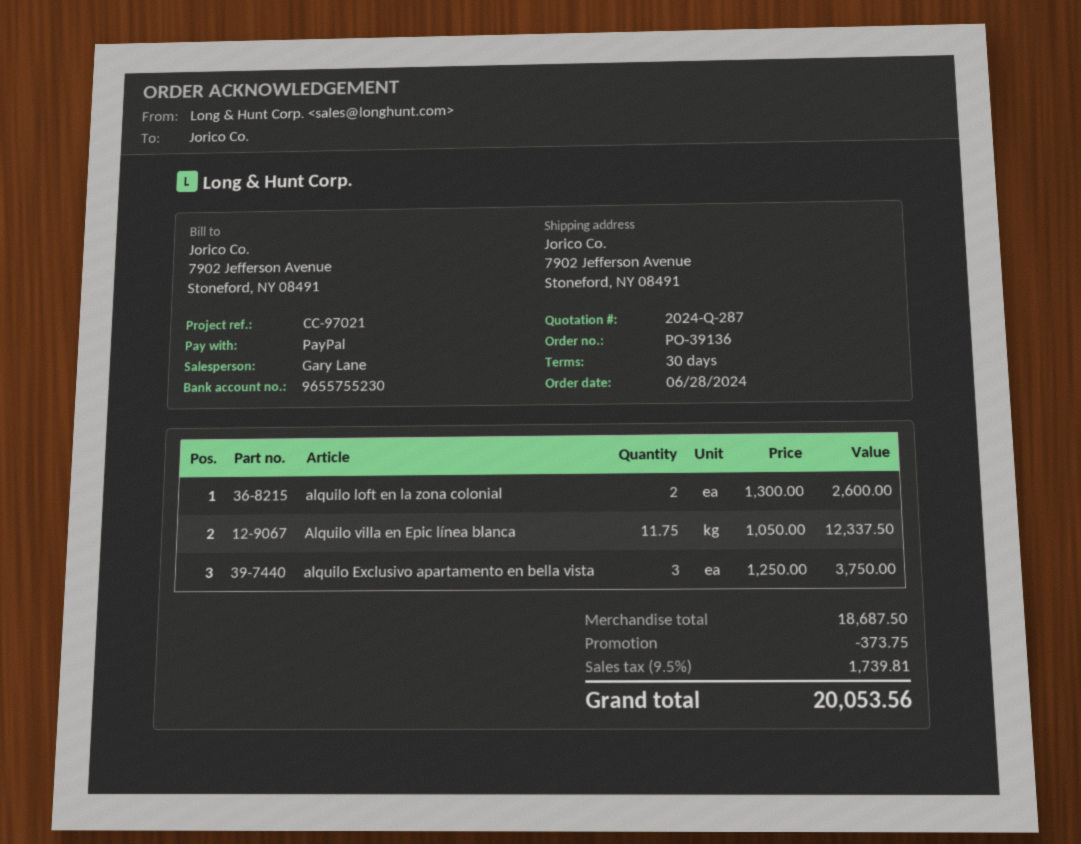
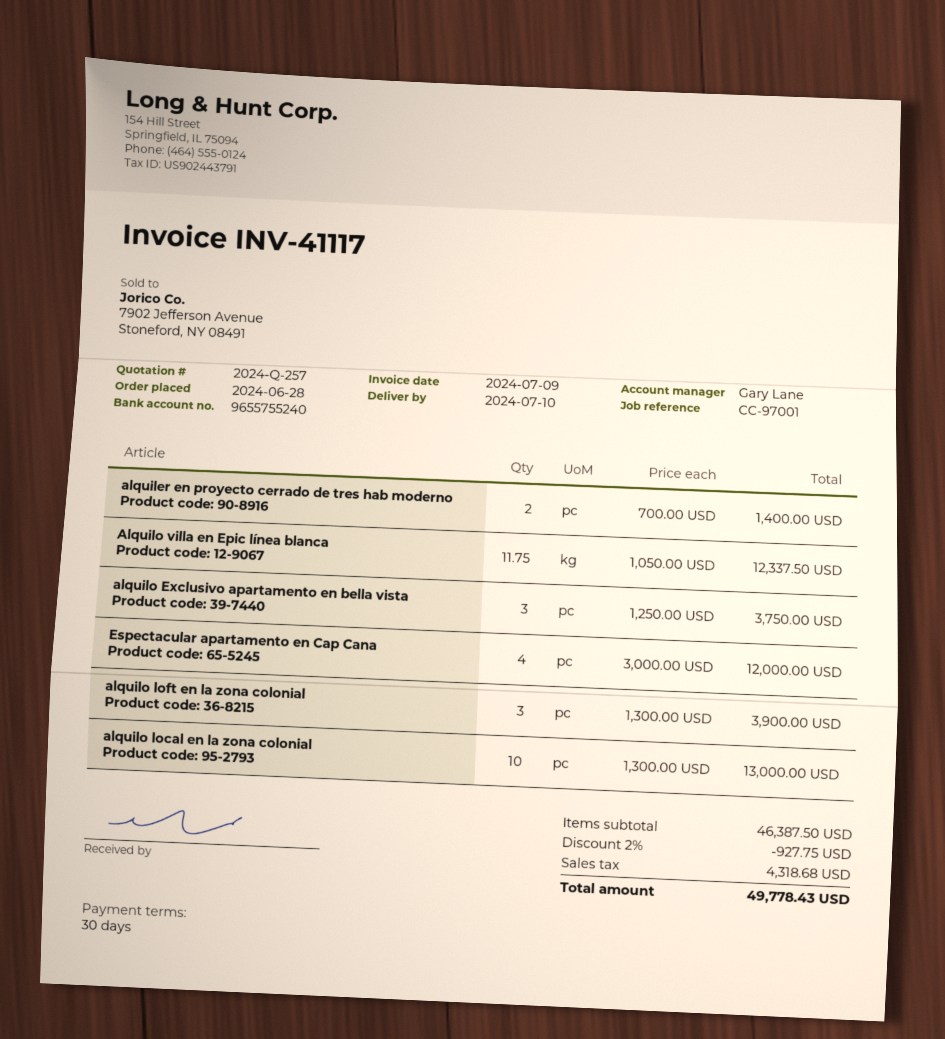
quote number: 2024-Q-287 -> 2024-Q-257
reference: CC-97021 -> CC-97001
bank account: 9655755230 -> 9655755240
alquilo loft en la zona colonial: 2 x 1300.00 = 2600.00 -> 3 x 1300.00 = 3900.00
alquiler en proyecto cerrado de tres hab moderno: none -> 2 x 700.00 = 1400.00
Espectacular apartamento en Cap Cana: none -> 4 x 3000.00 = 12000.00
alquilo local en la zona colonial: none -> 10 x 1300.00 = 13000.00
subtotal: 18687.50 -> 46387.50
discount: 373.75 -> 927.75
tax: 1739.81 -> 4318.68
total: 20053.56 -> 49778.43

